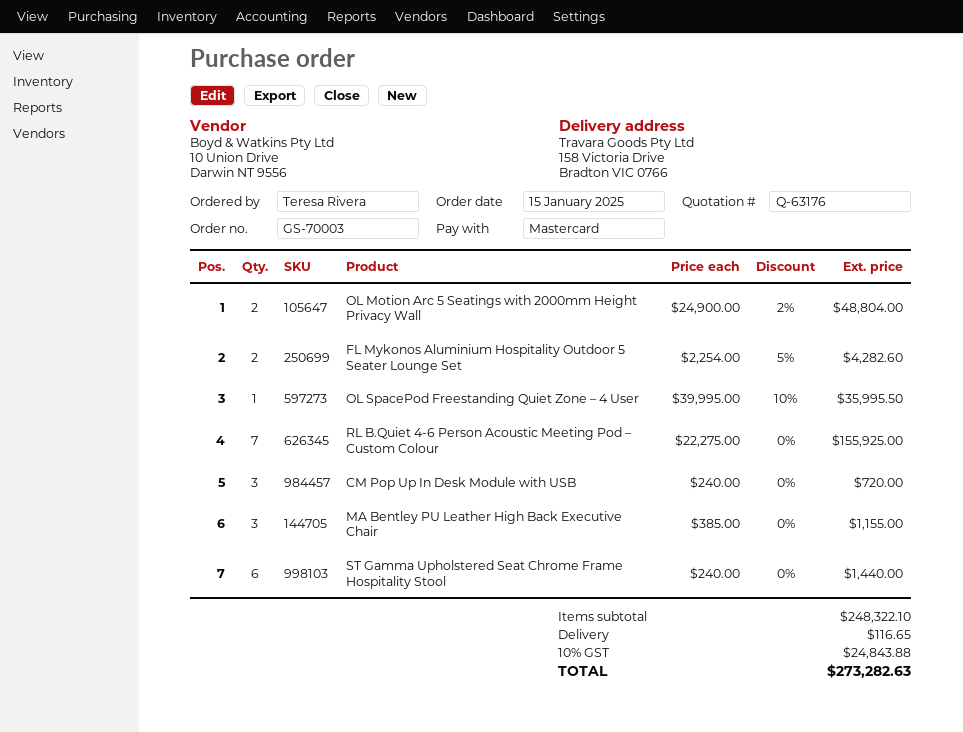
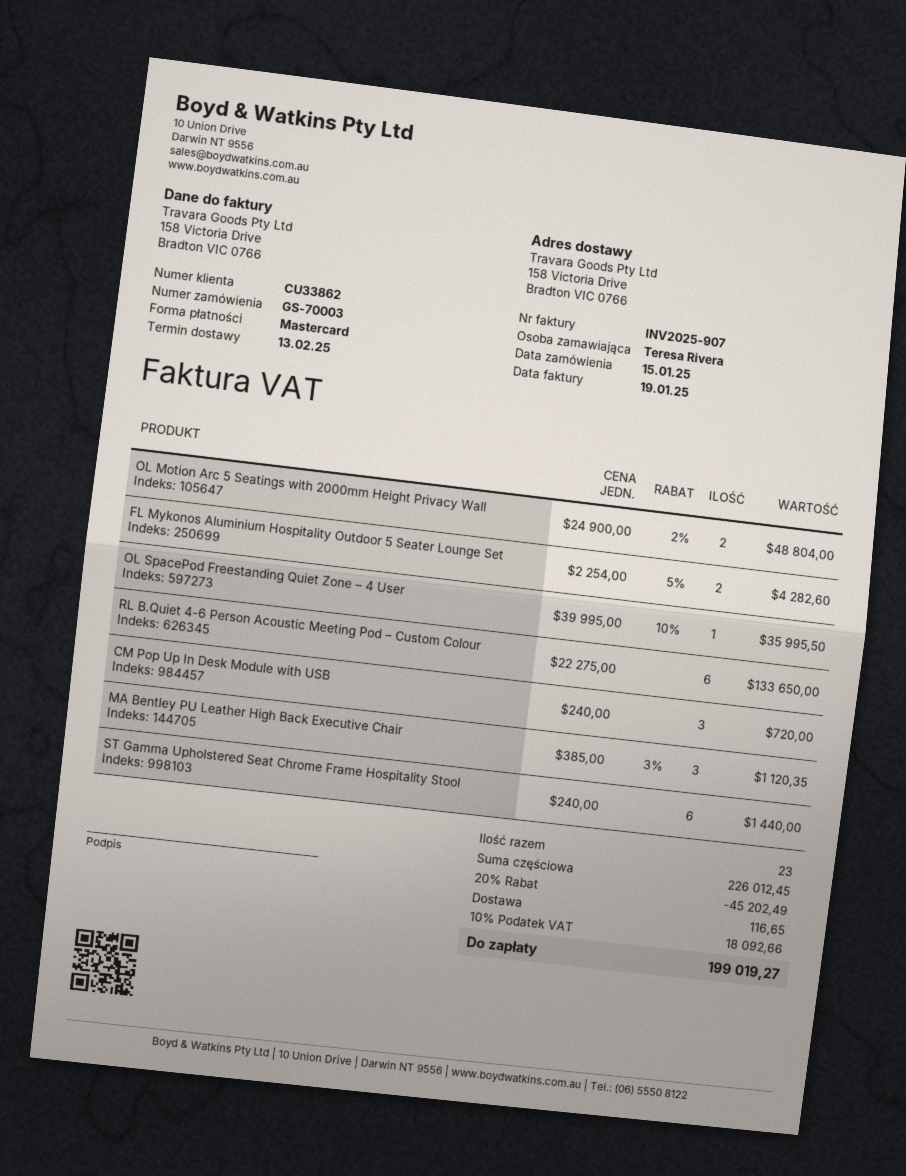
RL B.Quiet 4-6 Person Acoustic Meeting Pod – Custom Colour: 7 x 22275.00 = 155925.00 -> 6 x 22275.00 = 133650.00
MA Bentley PU Leather High Back Executive Chair: 3 x 385.00 = 1155.00 -> 3 x 385.00 - 3% = 1120.35
subtotal: 248322.10 -> 226012.45
discount: none -> 20% = 45202.49
tax: 10% = 24843.88 -> 10% = 18092.66
total: 273282.63 -> 199019.27

